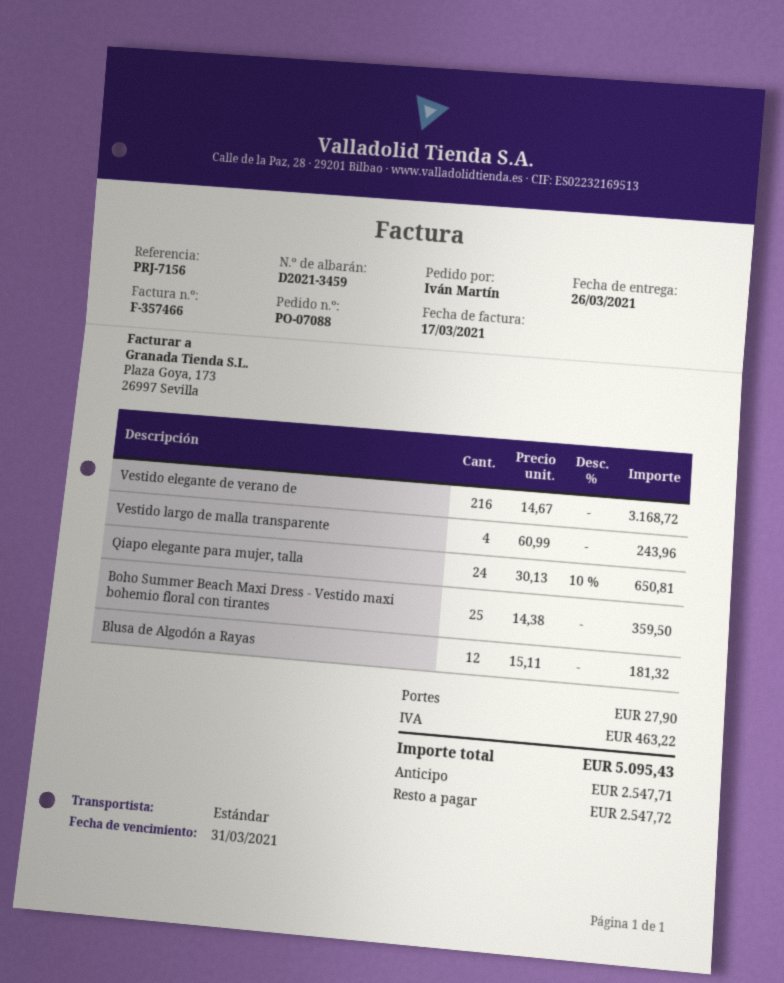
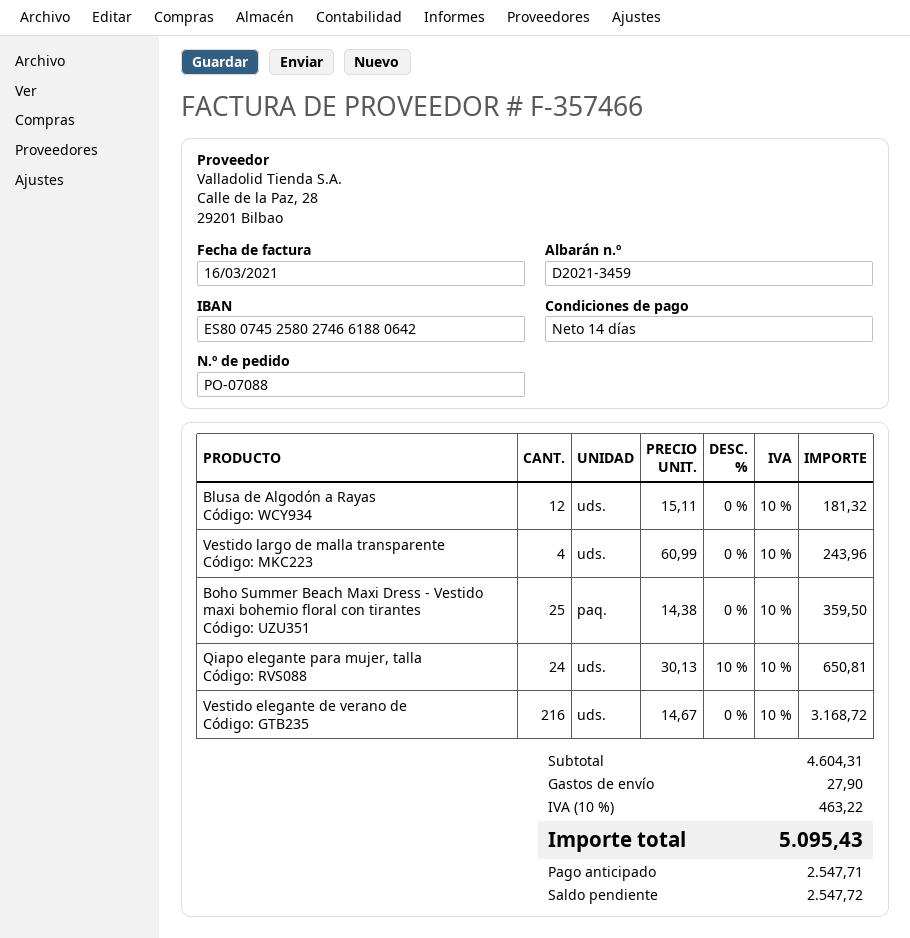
invoice date: 2021-03-17 -> 2021-03-16

